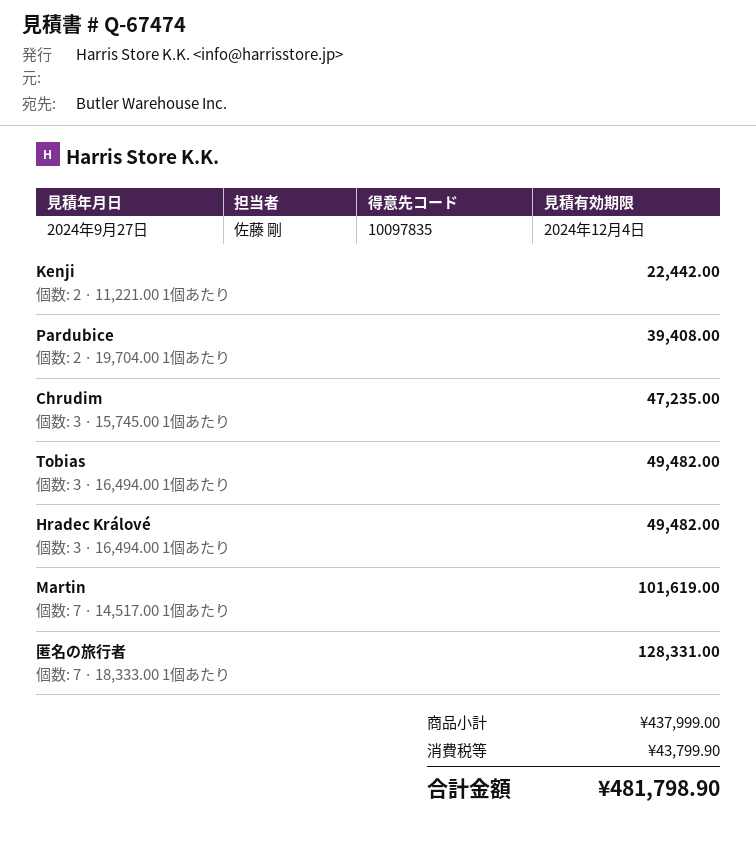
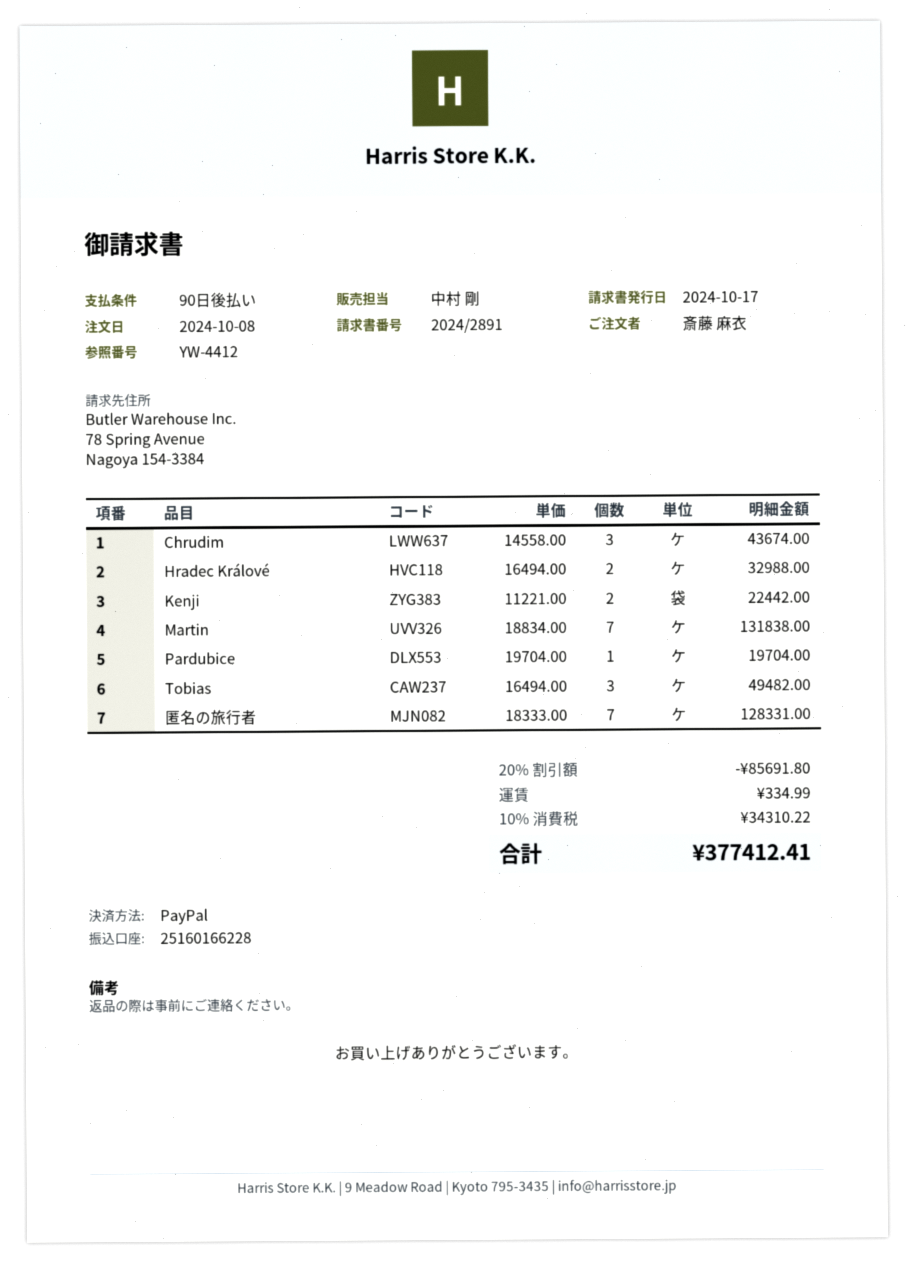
sales rep: 佐藤 剛 -> 中村 剛
Pardubice: 2 x 19704.00 = 39408.00 -> 1 x 19704.00 = 19704.00
Chrudim: 3 x 15745.00 = 47235.00 -> 3 x 14558.00 = 43674.00
Hradec Králové: 3 x 16494.00 = 49482.00 -> 2 x 16494.00 = 32988.00
Martin: 7 x 14517.00 = 101619.00 -> 7 x 18834.00 = 131838.00
discount: none -> 20% = 85691.80
shipping: none -> 334.99
tax: 43799.90 -> 34310.22
total: 481798.90 -> 377412.41

